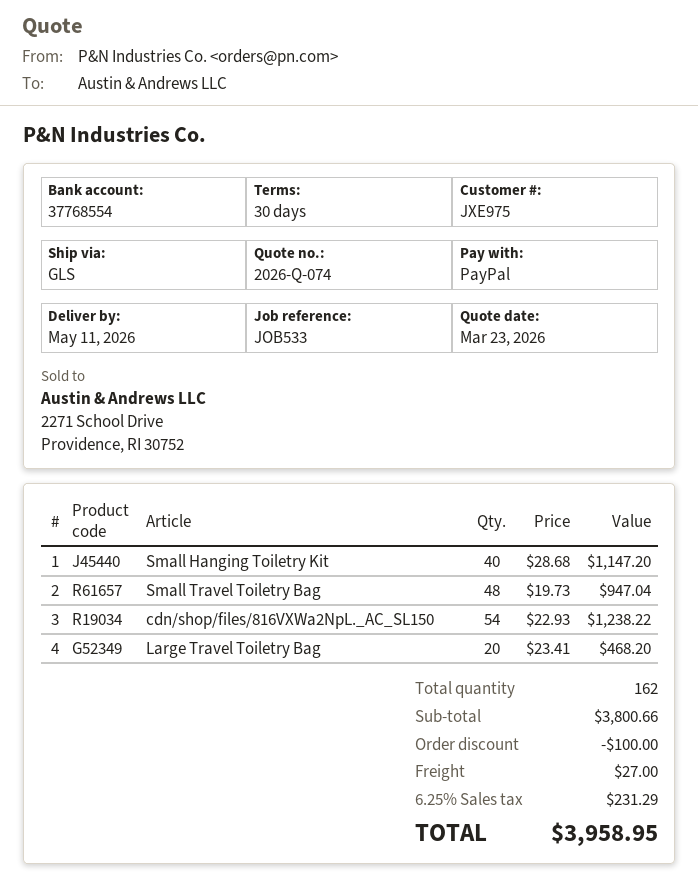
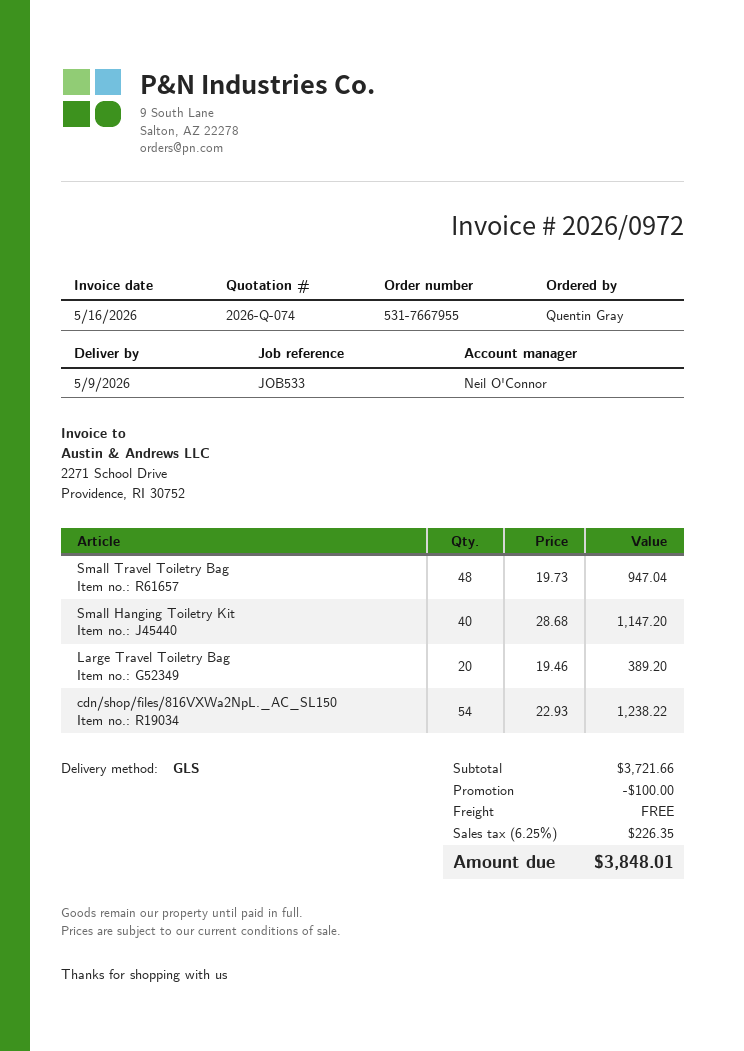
delivery date: 2026-05-11 -> 2026-05-09
Large Travel Toiletry Bag: 20 x 23.41 = 468.20 -> 20 x 19.46 = 389.20
subtotal: 3800.66 -> 3721.66
shipping: 27.00 -> 0.00
tax: 6.25% = 231.29 -> 6.25% = 226.35
total: 3958.95 -> 3848.01

